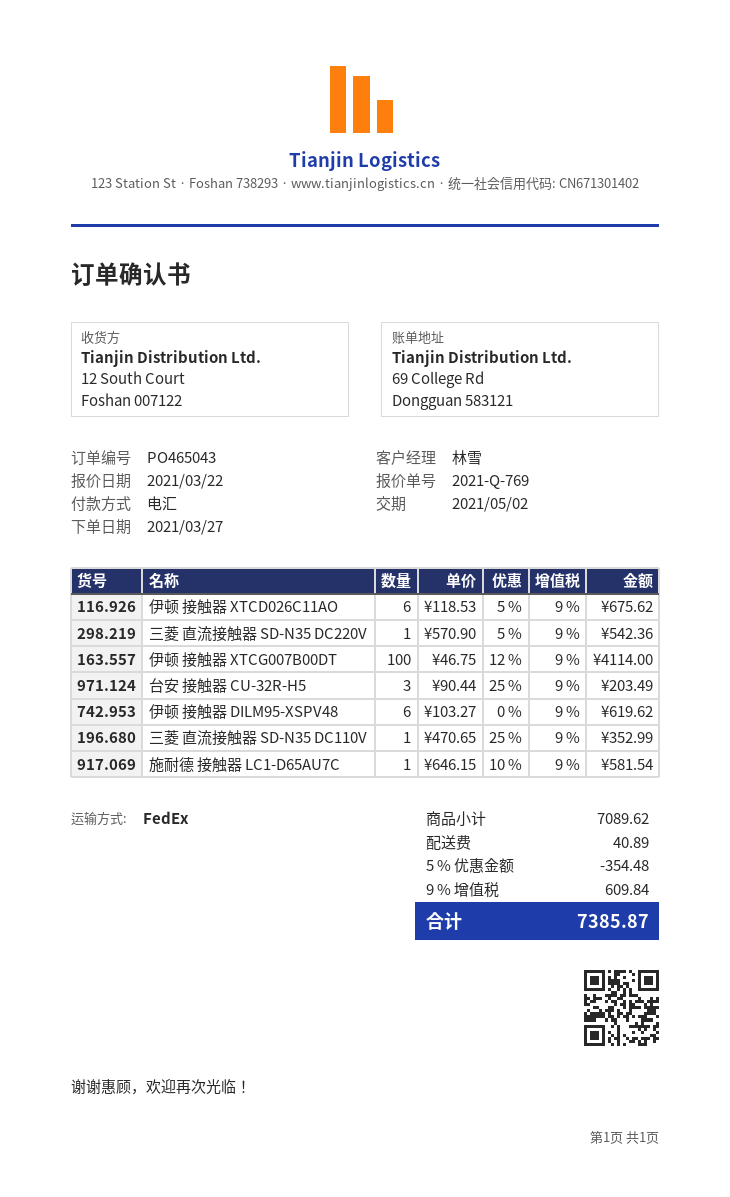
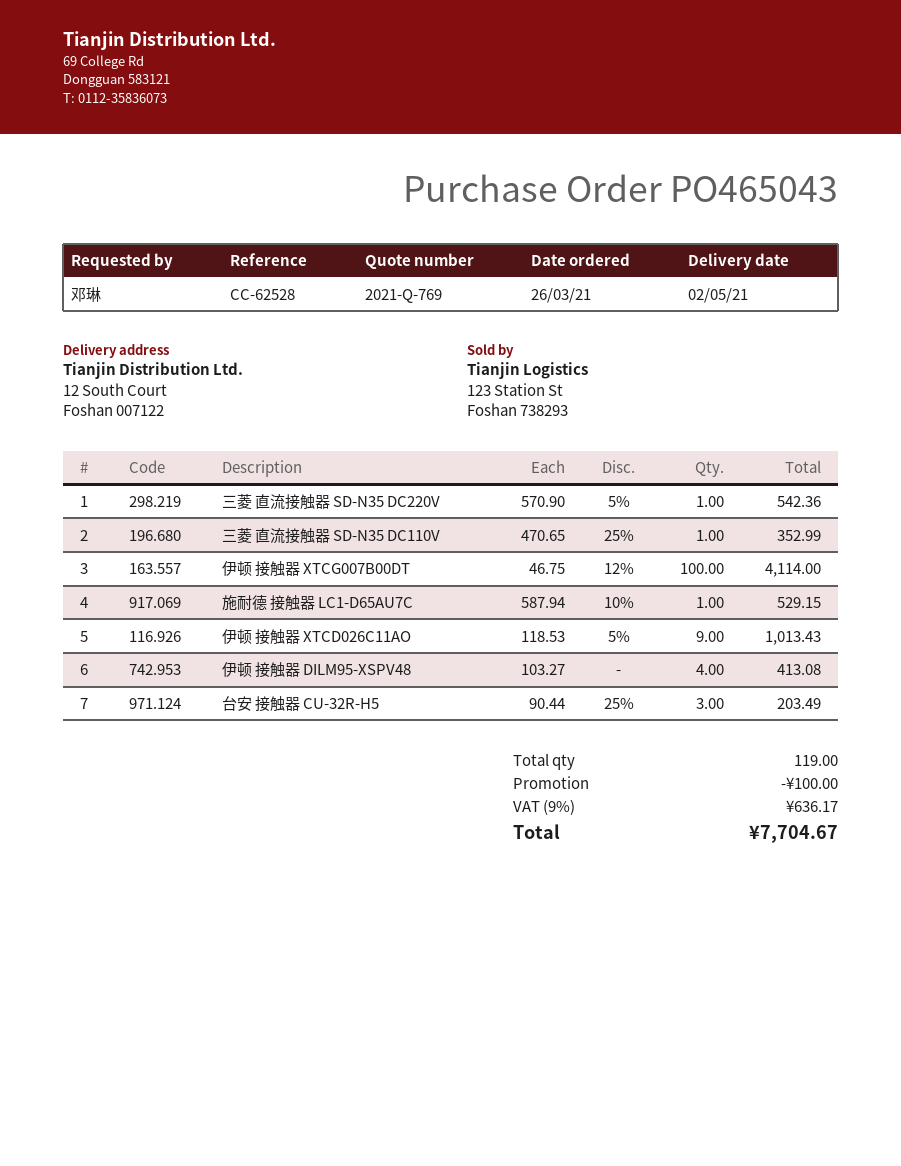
order date: 2021-03-27 -> 2021-03-26
伊顿 接触器 XTCD026C11AO: 6 x 118.53 - 5% = 675.62 -> 9 x 118.53 - 5% = 1013.43
伊顿 接触器 DILM95-XSPV48: 6 x 103.27 = 619.62 -> 4 x 103.27 = 413.08
施耐德 接触器 LC1-D65AU7C: 1 x 646.15 - 10% = 581.54 -> 1 x 587.94 - 10% = 529.15
discount: 354.48 -> 100.00
shipping: 40.89 -> none
tax: 9% = 609.84 -> 9% = 636.17
total: 7385.87 -> 7704.67

